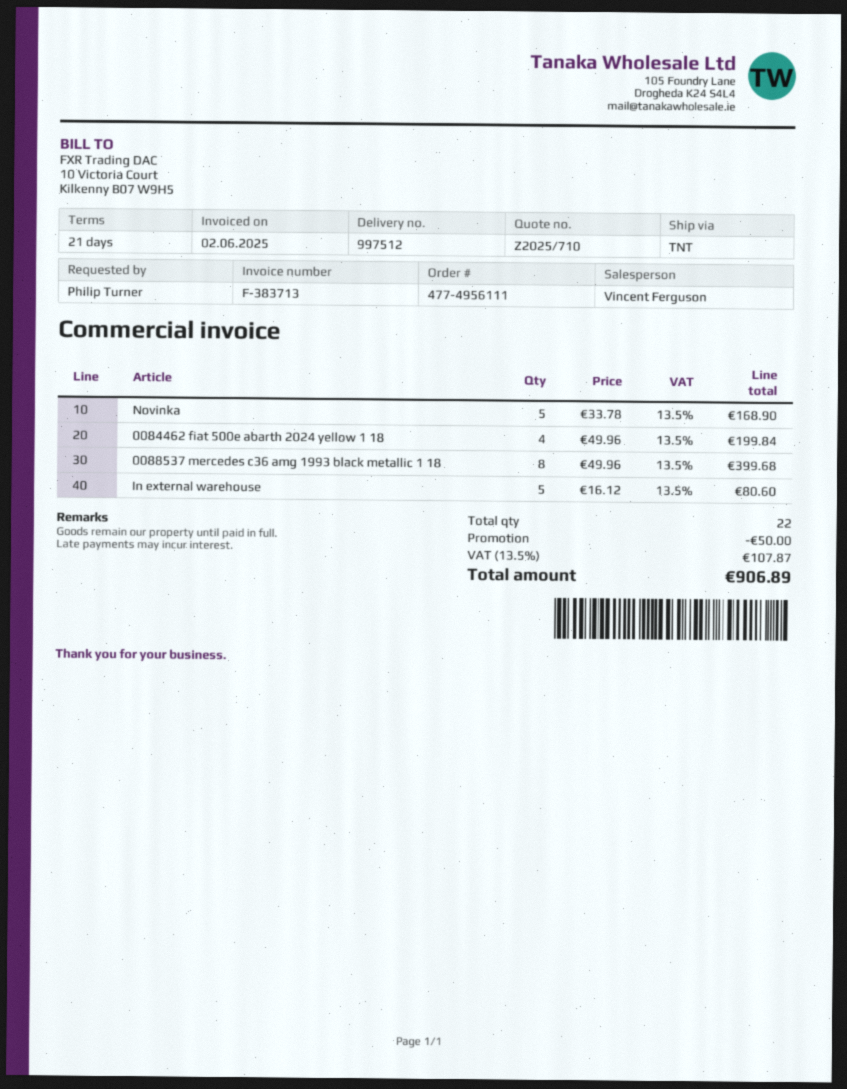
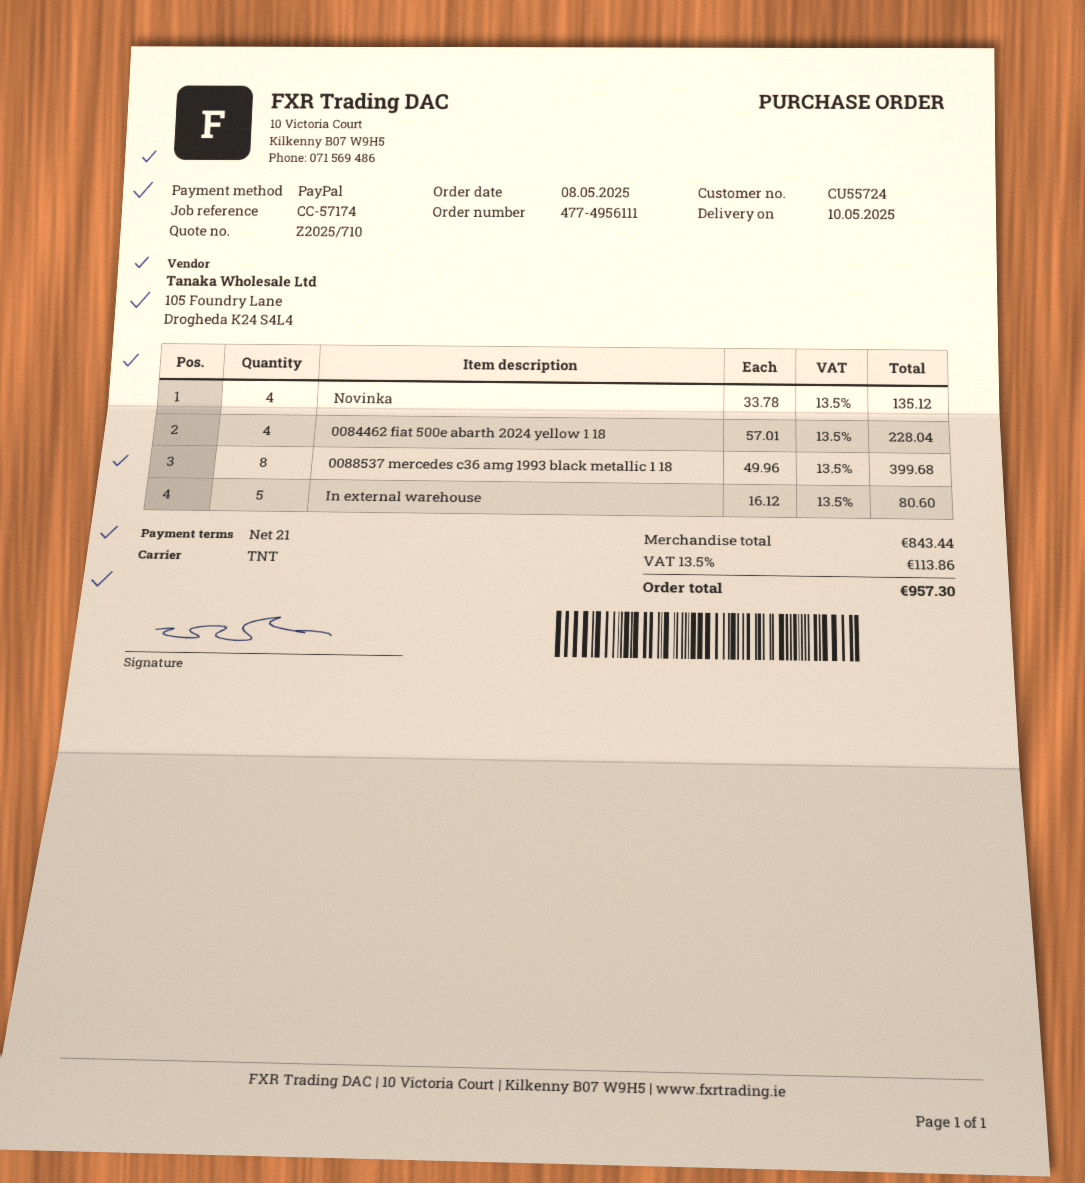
Novinka: 5 x 33.78 = 168.90 -> 4 x 33.78 = 135.12
0084462 fiat 500e abarth 2024 yellow 1 18: 4 x 49.96 = 199.84 -> 4 x 57.01 = 228.04
discount: 50.00 -> none
tax: 13.5% = 107.87 -> 13.5% = 113.86
total: 906.89 -> 957.30

